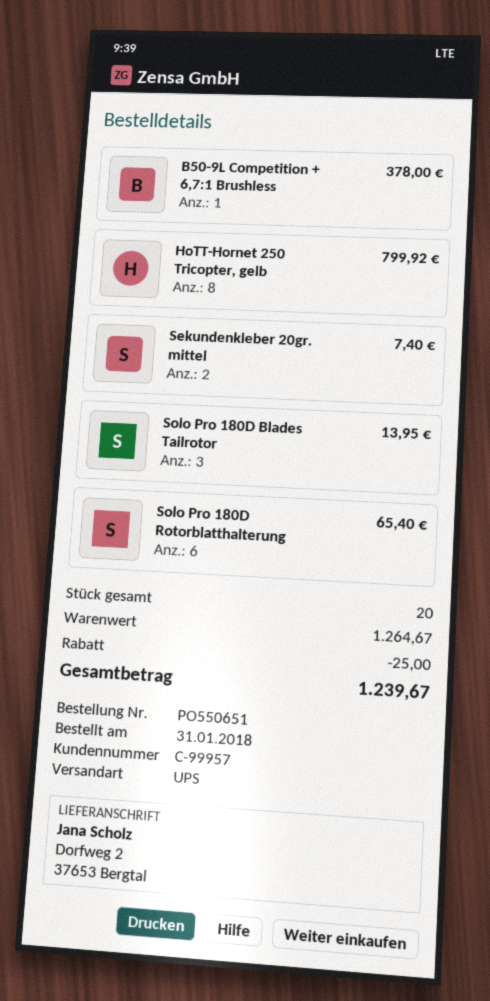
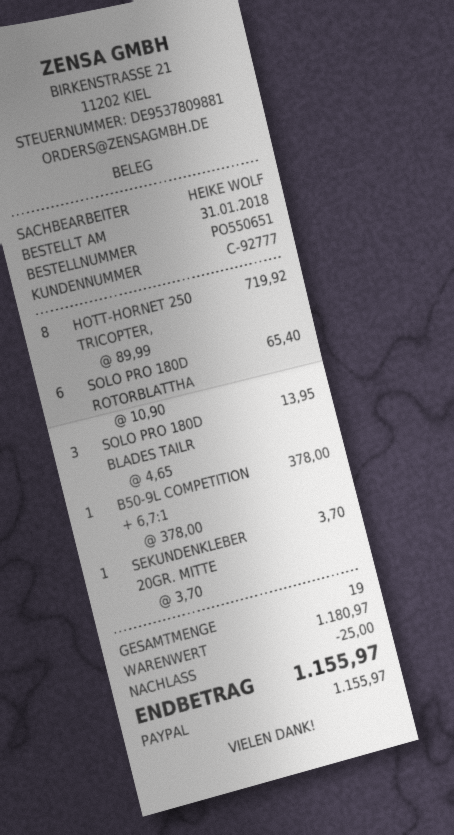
customer number: C-99957 -> C-92777
HoTT-Hornet 250 Tricopter, gelb: 8 for 799.92 -> 8 for 719.92
Sekundenkleber 20gr. mittel: 2 for 7.40 -> 1 for 3.70
total quantity: 20 -> 19
subtotal: 1264.67 -> 1180.97
total: 1239.67 -> 1155.97

